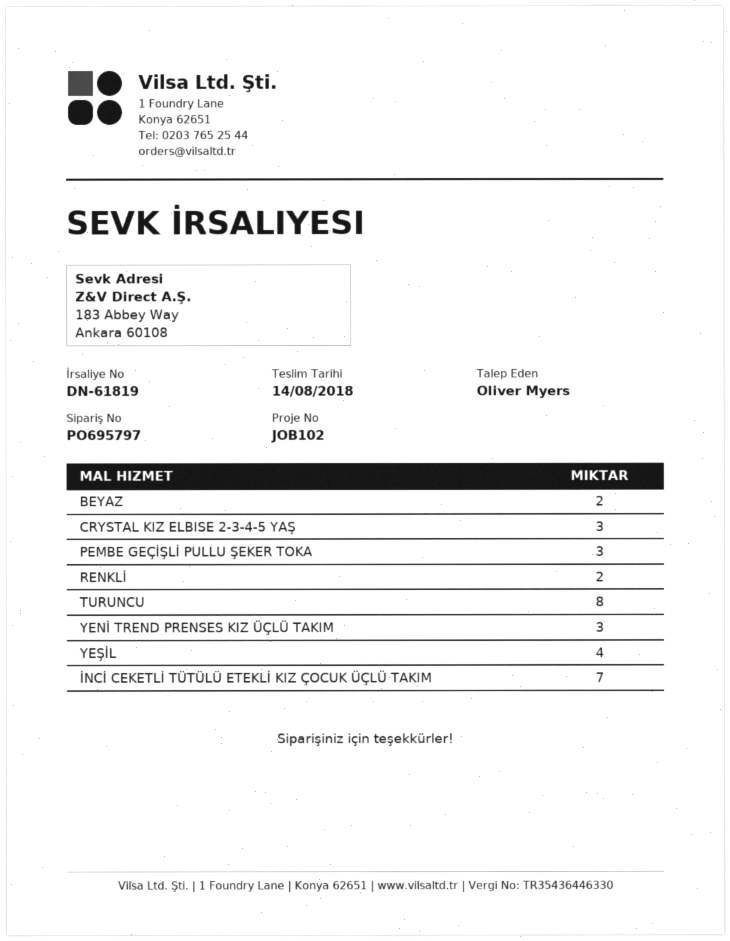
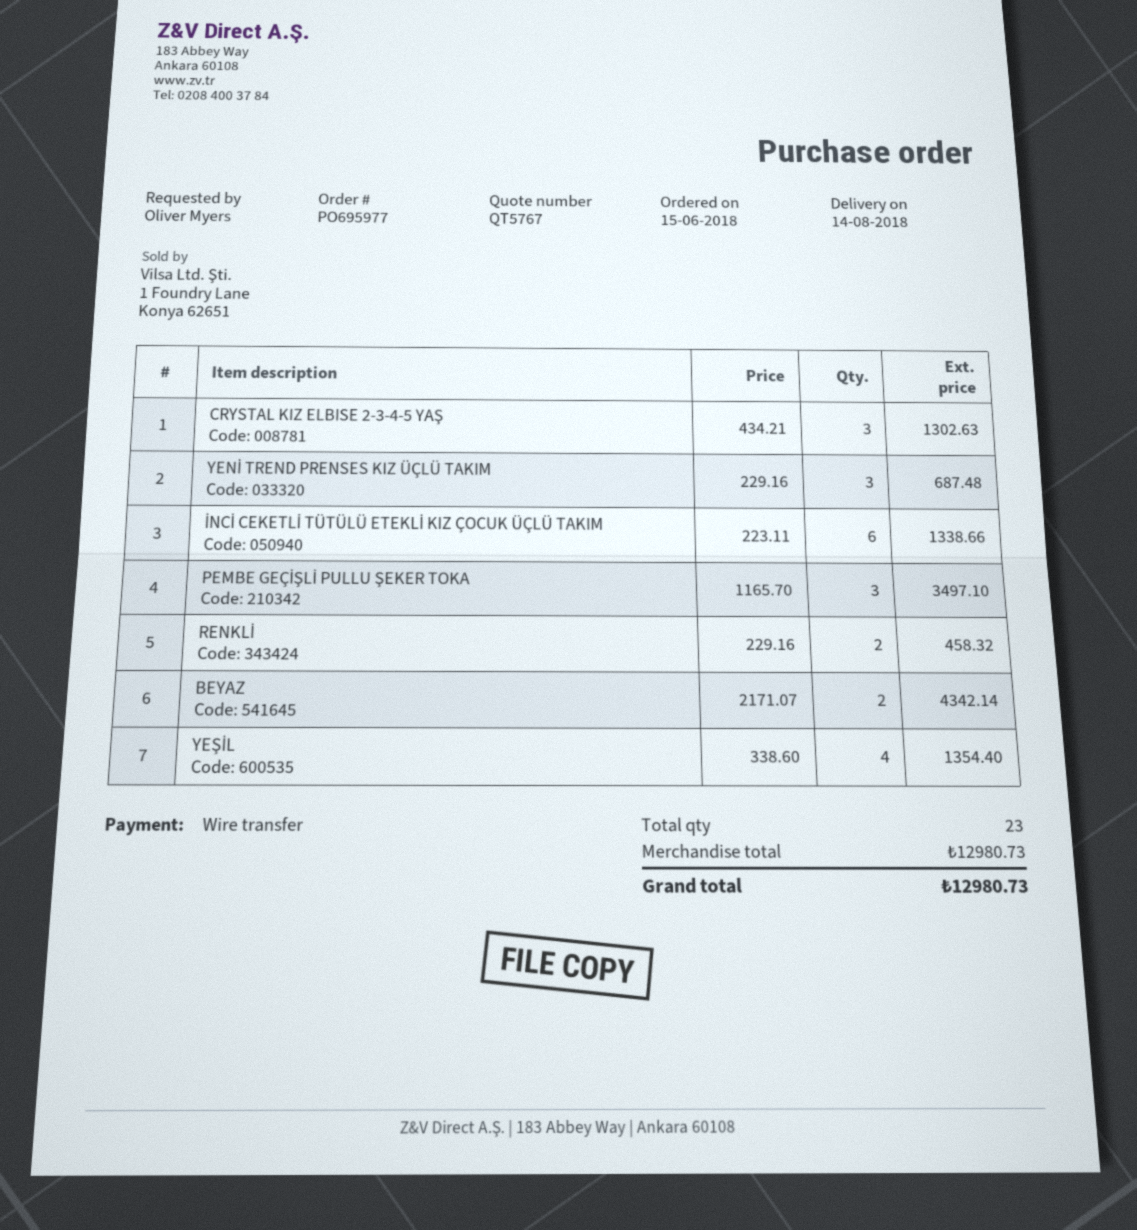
order number: PO695797 -> PO695977
TURUNCU: 8 -> none
İNCİ CEKETLİ TÜTÜLÜ ETEKLİ KIZ ÇOCUK ÜÇLÜ TAKIM: 7 -> 6

